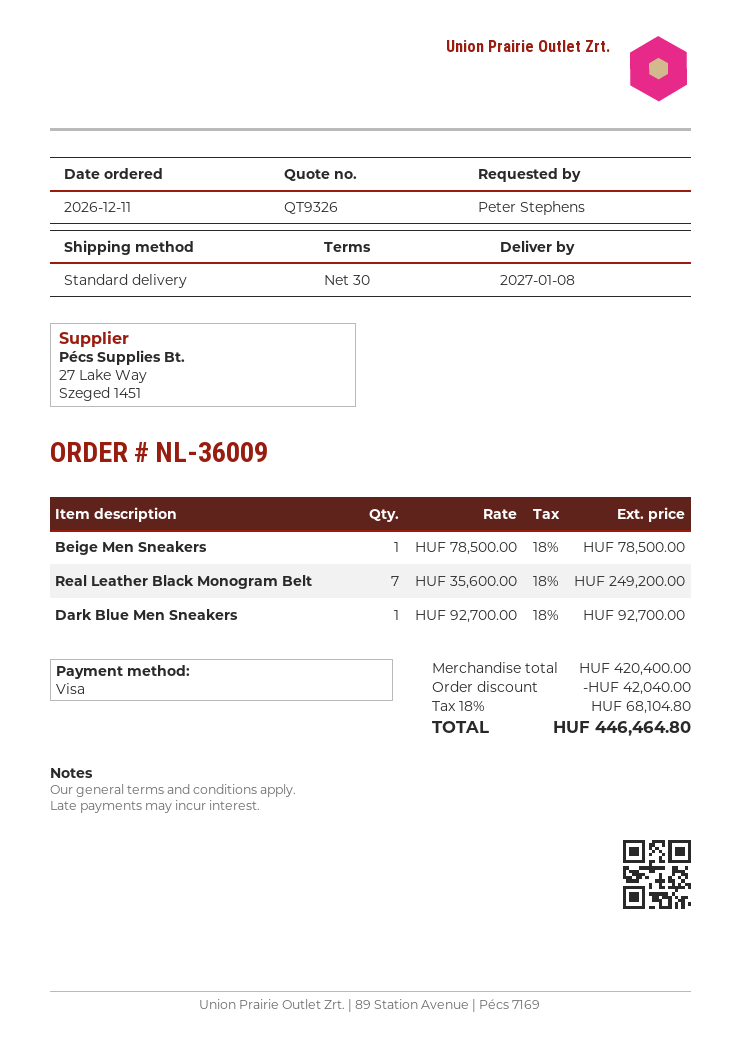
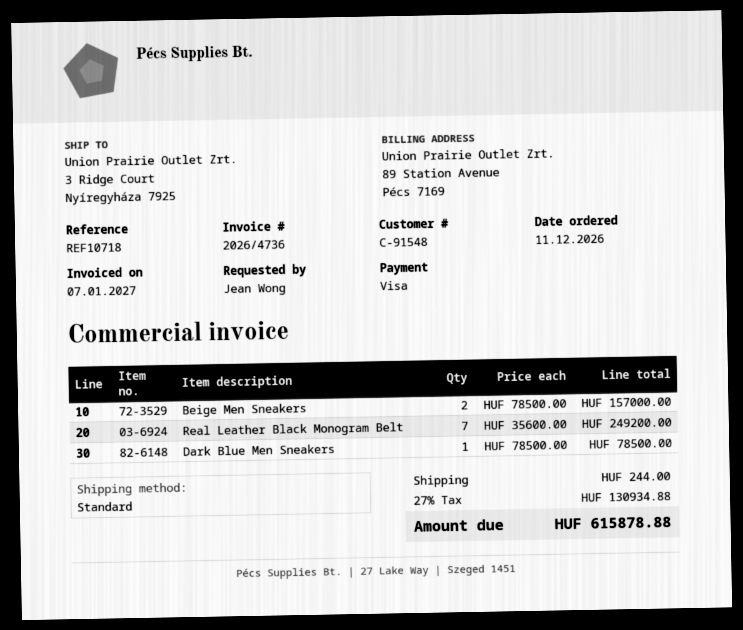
ordered by: Peter Stephens -> Jean Wong
Beige Men Sneakers: 1 x 78500.00 = 78500.00 -> 2 x 78500.00 = 157000.00
Dark Blue Men Sneakers: 1 x 92700.00 = 92700.00 -> 1 x 78500.00 = 78500.00
discount: 42040.00 -> none
shipping: none -> 244.00
tax: 18% = 68104.80 -> 27% = 130934.88
total: 446464.80 -> 615878.88

